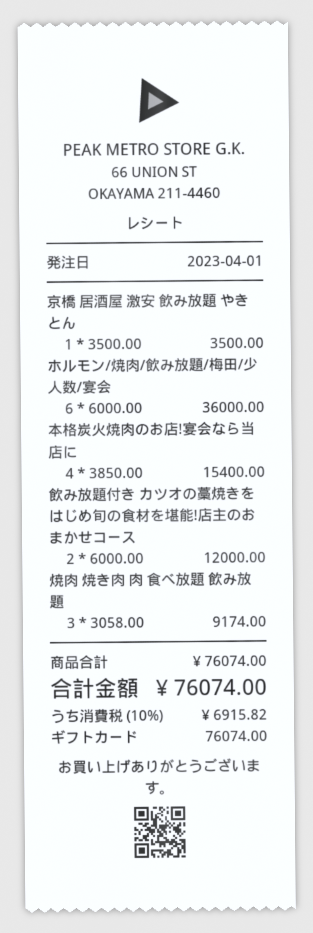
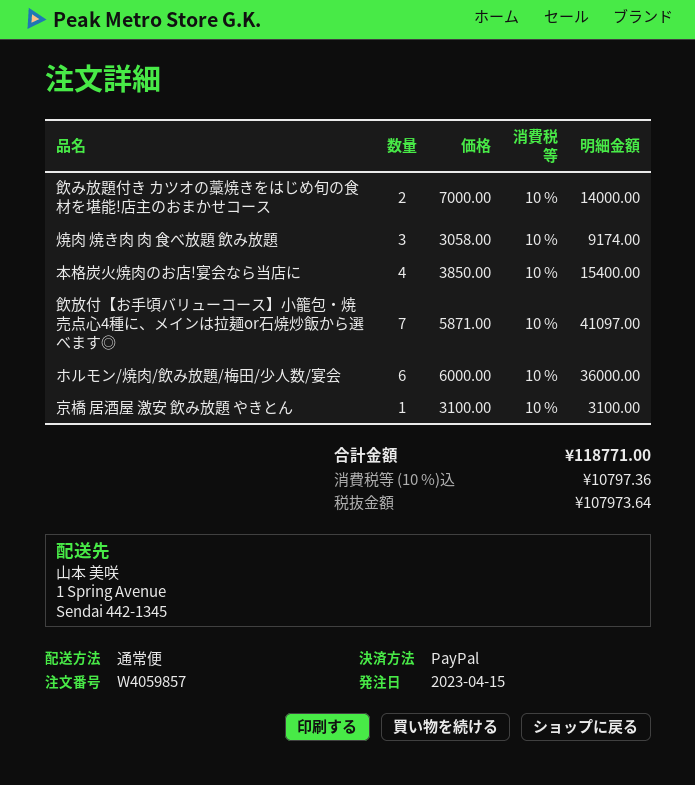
order date: 2023-04-01 -> 2023-04-15
payment method: gift card -> PayPal
京橋 居酒屋 激安 飲み放題 やきとん: 1 x 3500.00 = 3500.00 -> 1 x 3100.00 = 3100.00
飲み放題付き カツオの藁焼きをはじめ旬の食材を堪能!店主のおまかせコース: 2 x 6000.00 = 12000.00 -> 2 x 7000.00 = 14000.00
飲放付【お手頃バリューコース】小籠包・焼売点心4種に、メインは拉麺or石焼炒飯から選べます◎: none -> 7 x 5871.00 = 41097.00
tax: 10% = 6915.82 -> 10% = 10797.36
total: 76074.00 -> 118771.00

